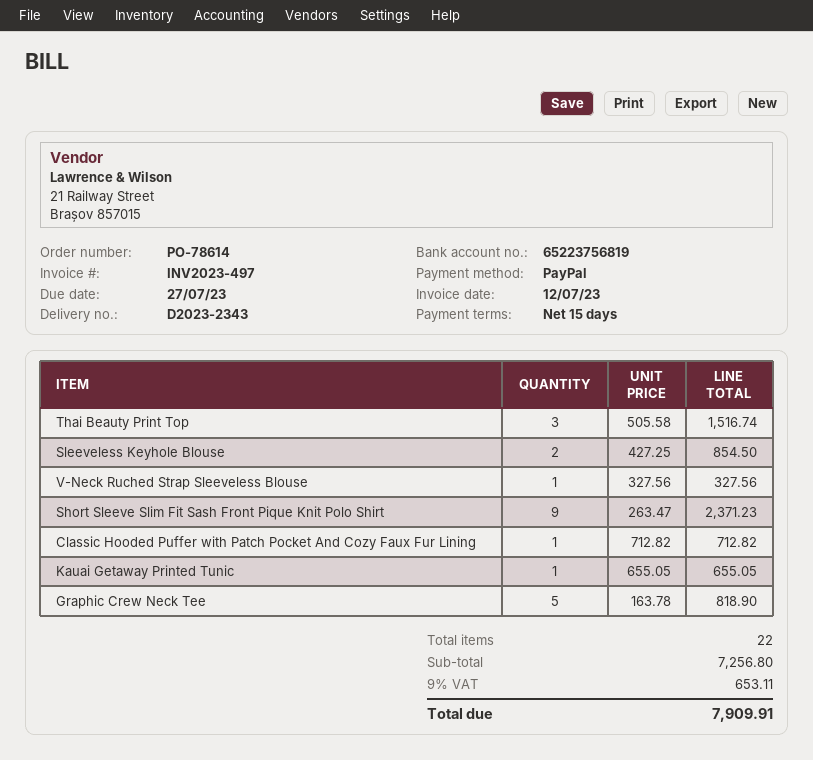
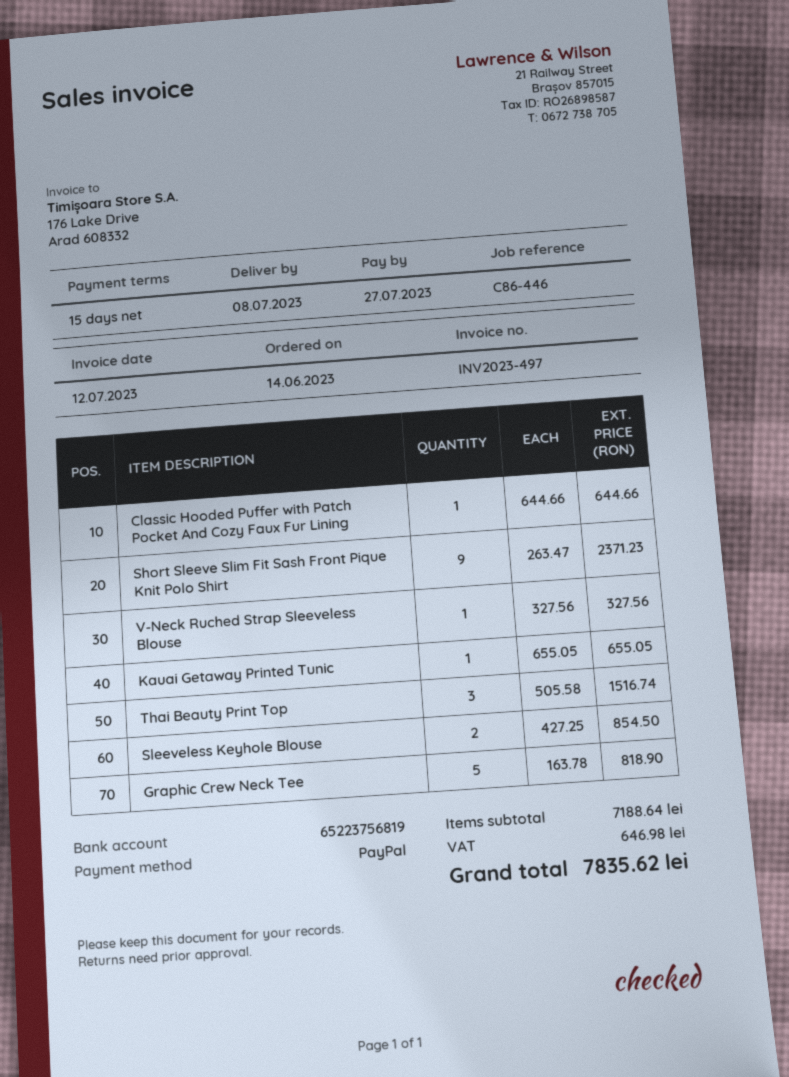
Classic Hooded Puffer with Patch Pocket And Cozy Faux Fur Lining: 1 x 712.82 = 712.82 -> 1 x 644.66 = 644.66
subtotal: 7256.80 -> 7188.64
tax: 653.11 -> 646.98
total: 7909.91 -> 7835.62

